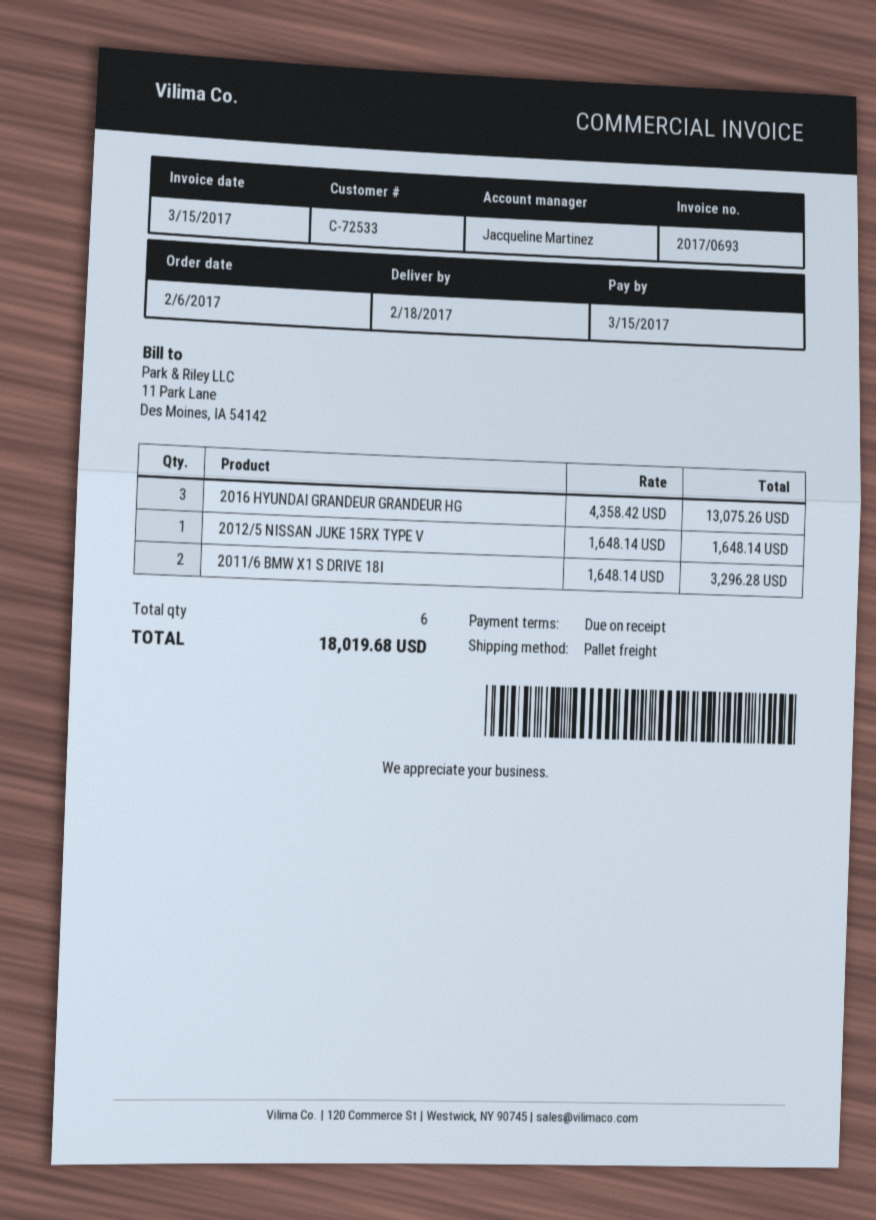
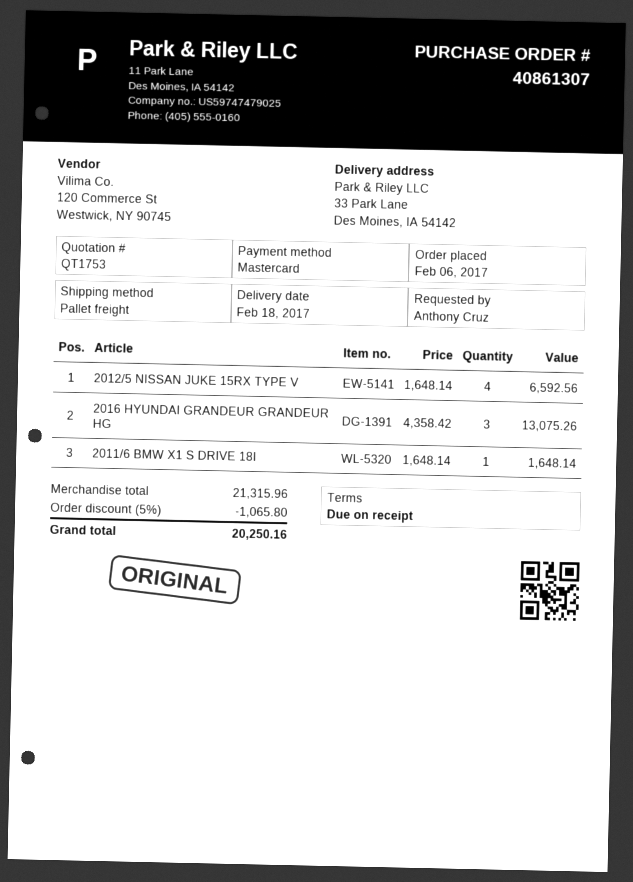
2012/5 NISSAN JUKE 15RX TYPE V: 1 x 1648.14 = 1648.14 -> 4 x 1648.14 = 6592.56
2011/6 BMW X1 S DRIVE 18I: 2 x 1648.14 = 3296.28 -> 1 x 1648.14 = 1648.14
discount: none -> 5% = 1065.80
total: 18019.68 -> 20250.16

